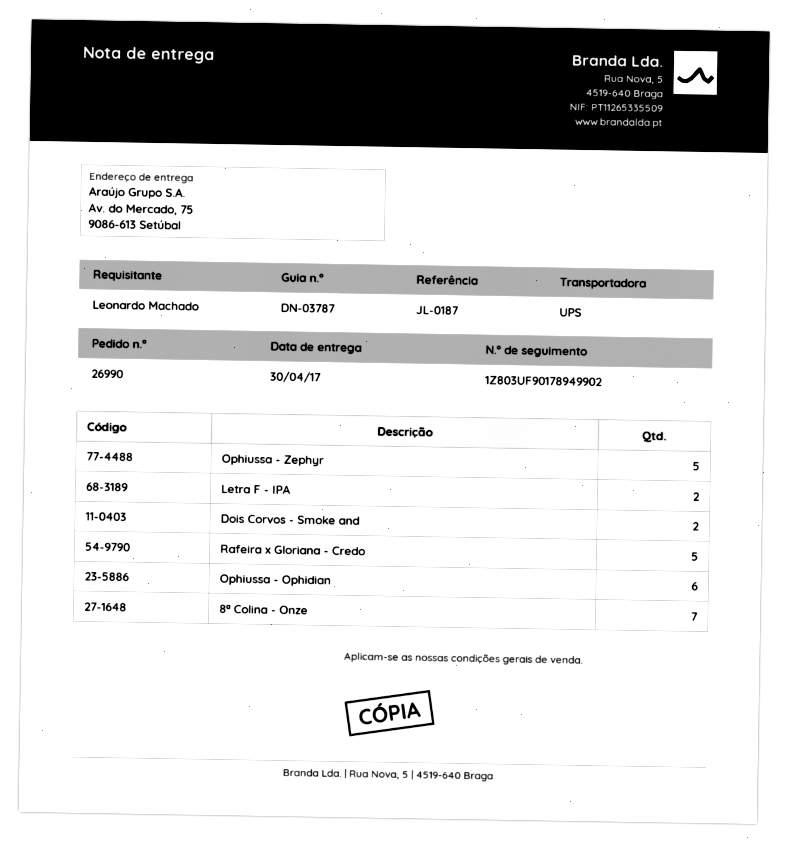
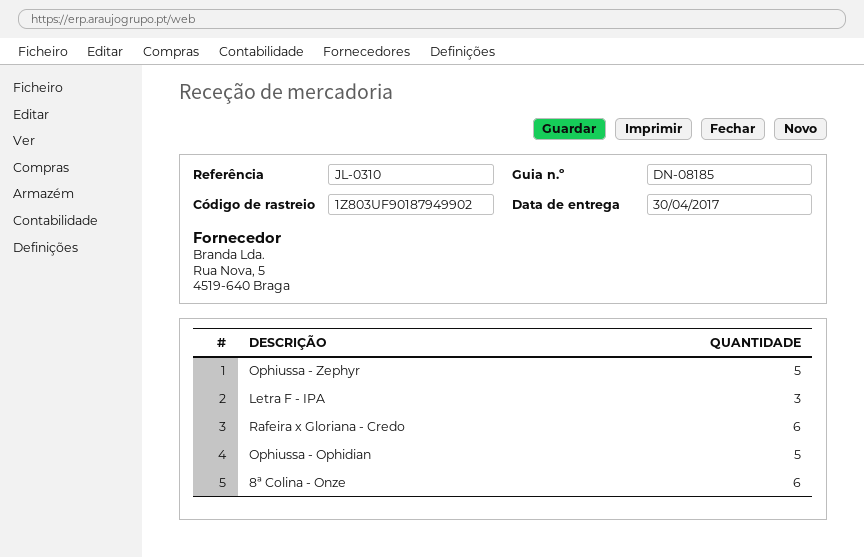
delivery note number: DN-03787 -> DN-08185
reference: JL-0187 -> JL-0310
tracking number: 1Z803UF90178949902 -> 1Z803UF90187949902
Letra F - IPA: 2 -> 3
Dois Corvos - Smoke and: 2 -> none
Rafeira x Gloriana - Credo: 5 -> 6
Ophiussa - Ophidian: 6 -> 5
8ª Colina - Onze: 7 -> 6

